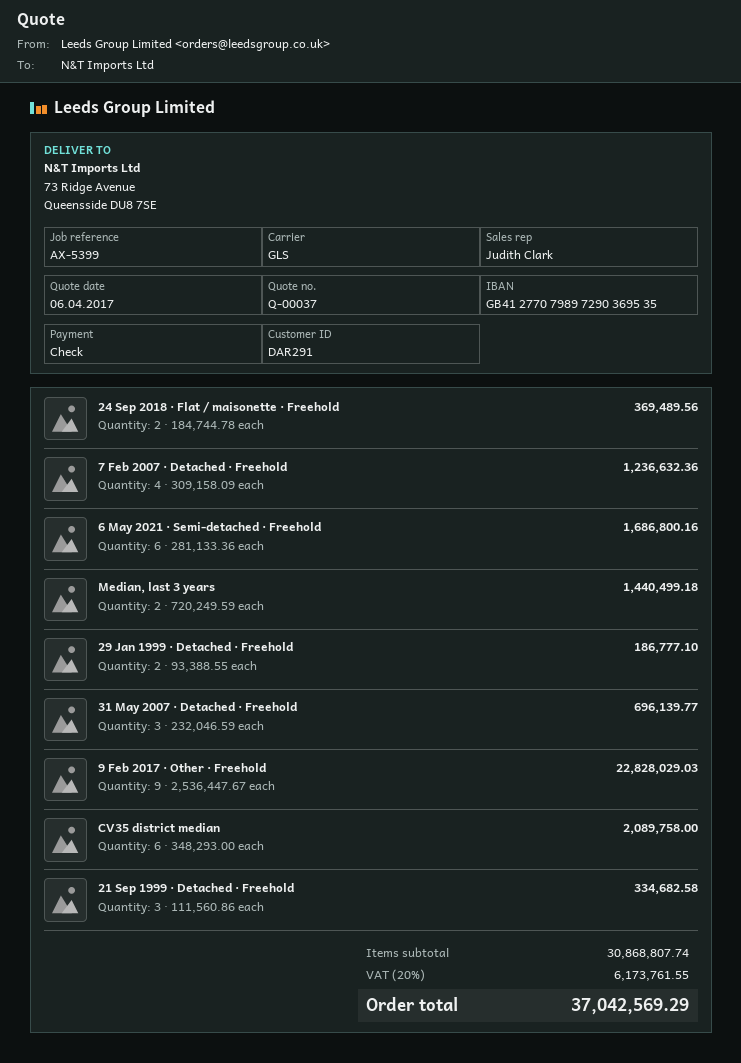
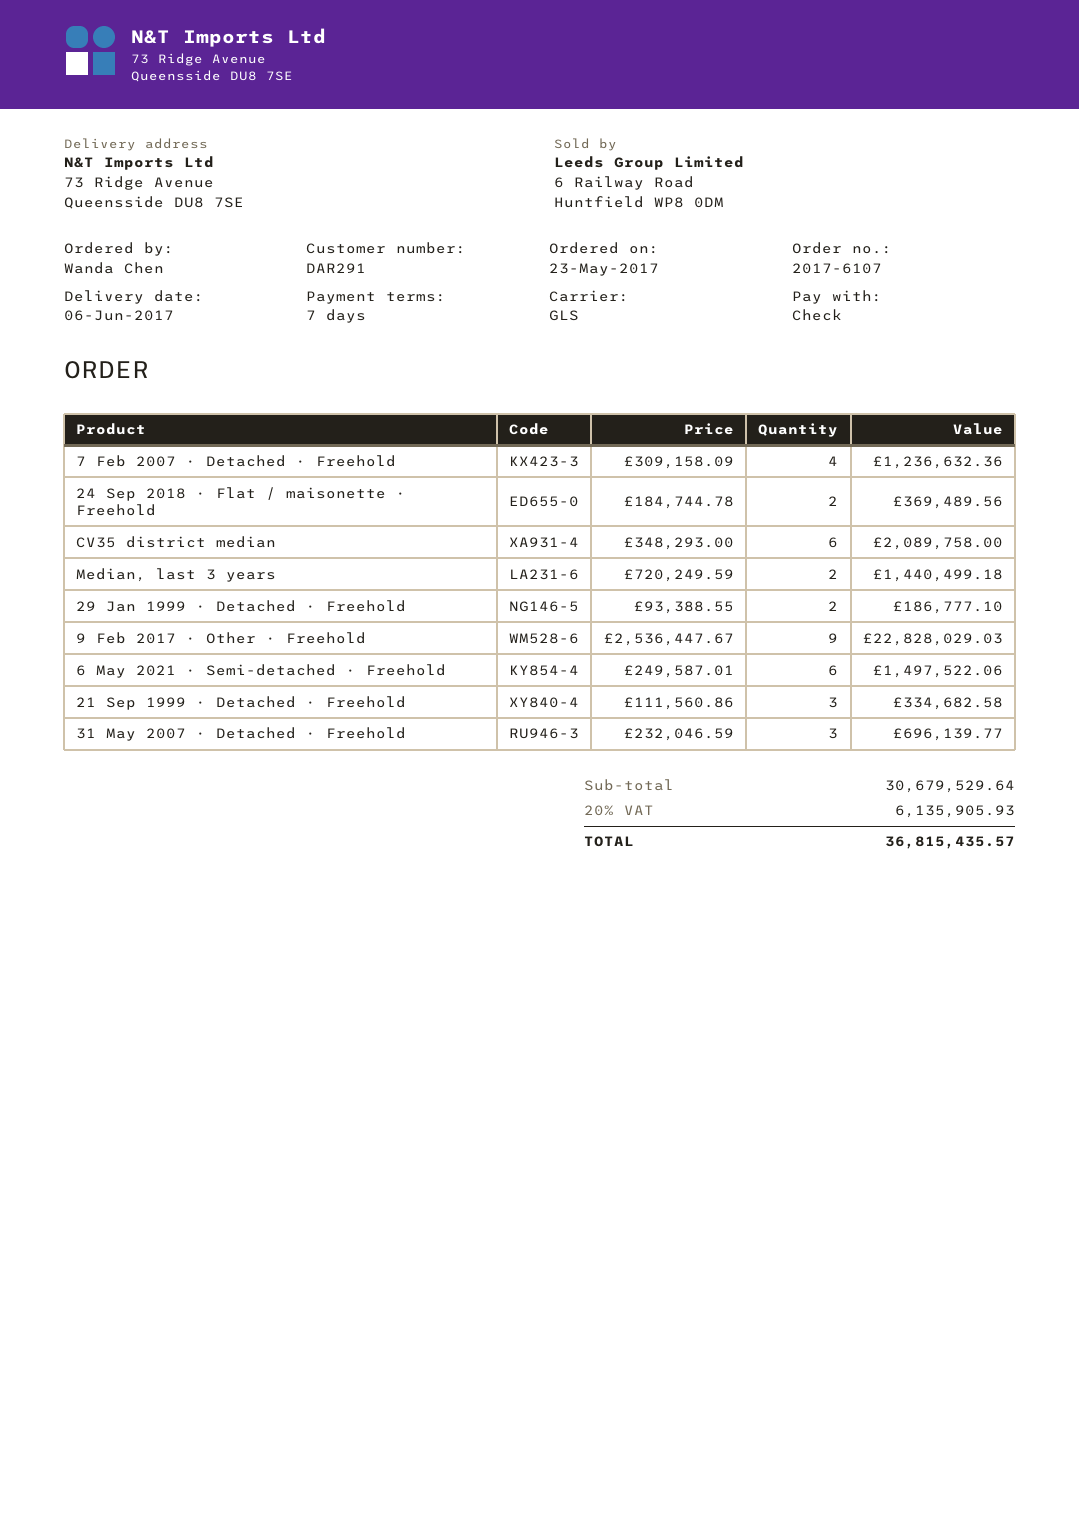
6 May 2021 · Semi-detached · Freehold: 6 x 281133.36 = 1686800.16 -> 6 x 249587.01 = 1497522.06
subtotal: 30868807.74 -> 30679529.64
tax: 20% = 6173761.55 -> 20% = 6135905.93
total: 37042569.29 -> 36815435.57

